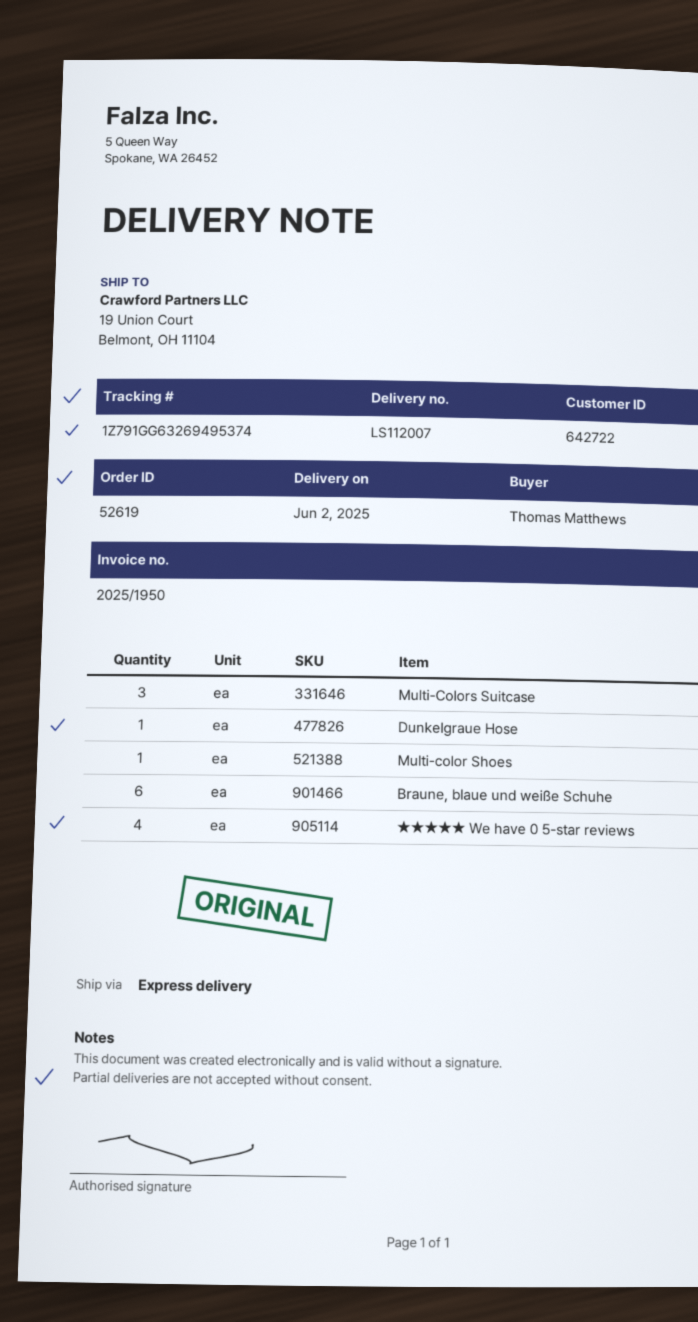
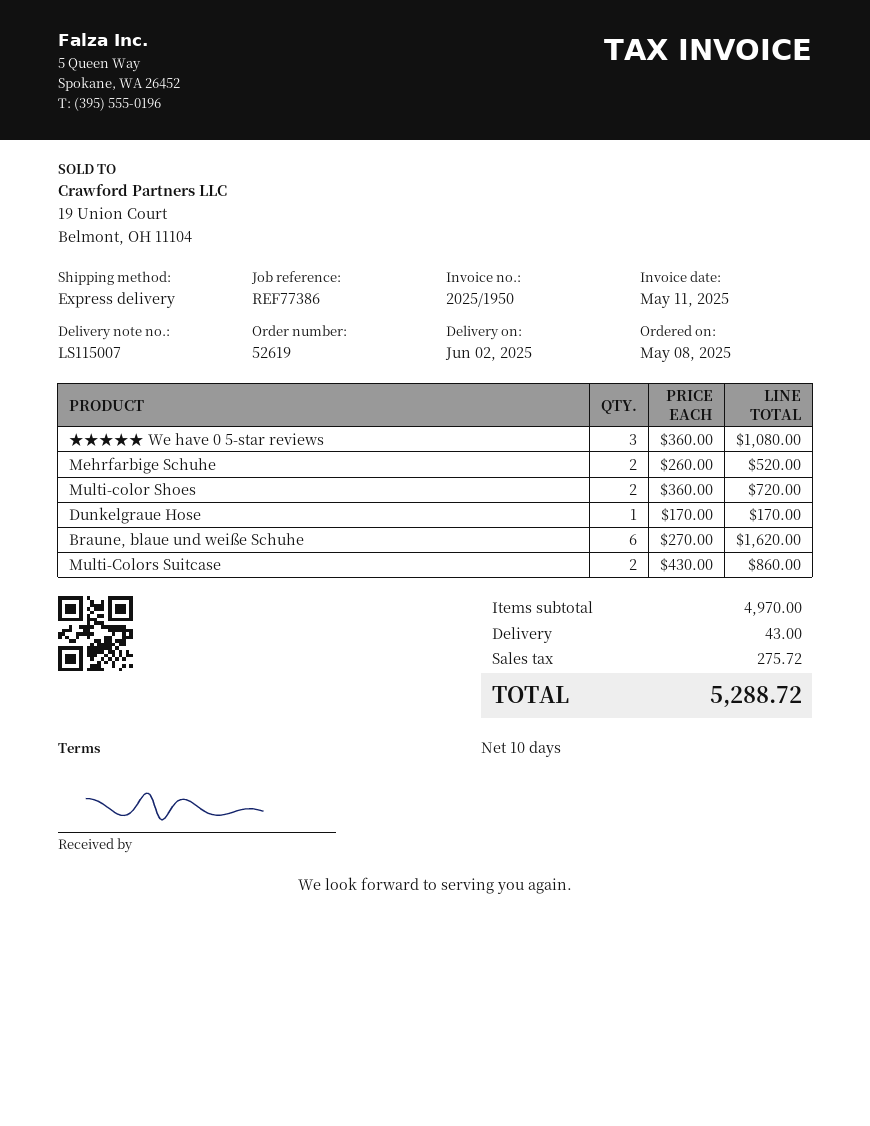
delivery note number: LS112007 -> LS115007
Multi-Colors Suitcase: 3 -> 2
Multi-color Shoes: 1 -> 2
★★★★★ We have 0 5-star reviews: 4 -> 3
Mehrfarbige Schuhe: none -> 2

